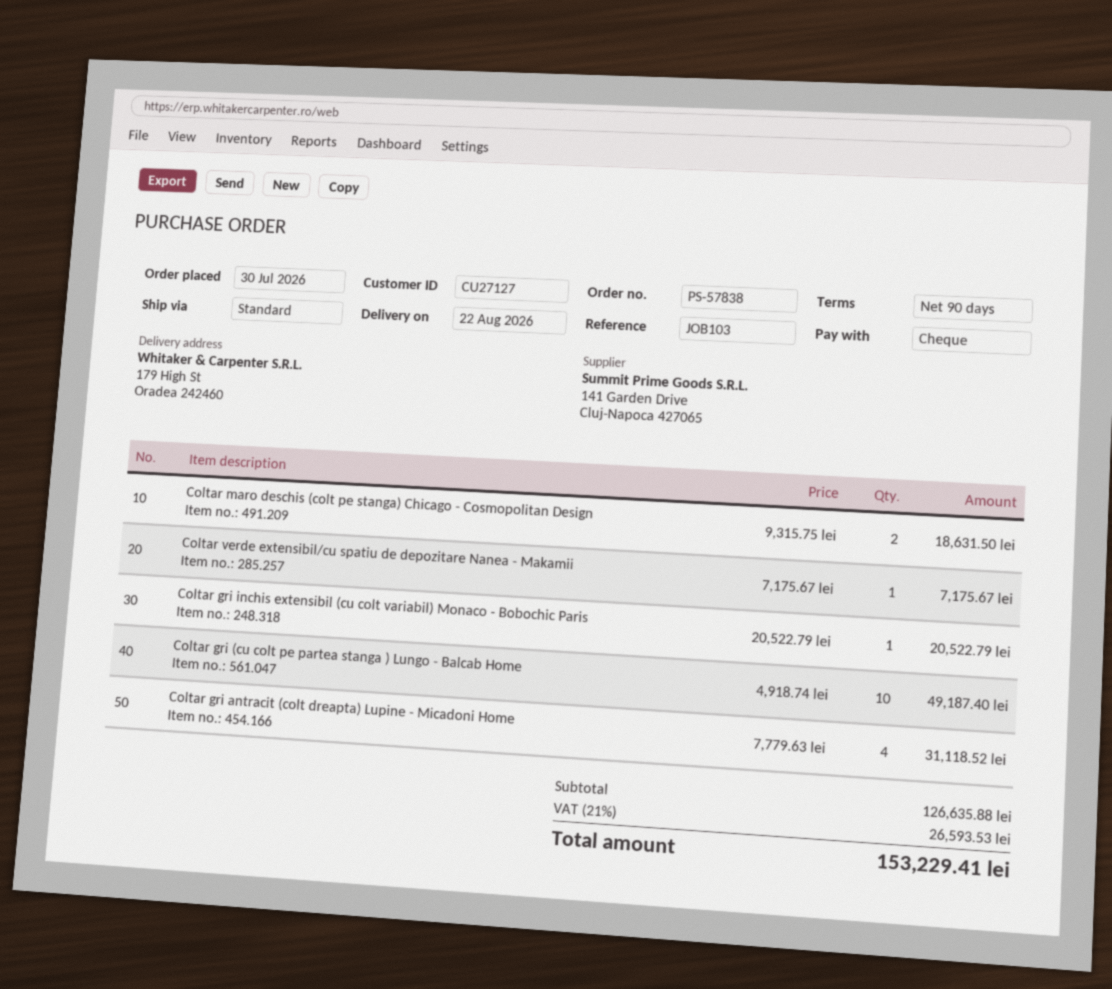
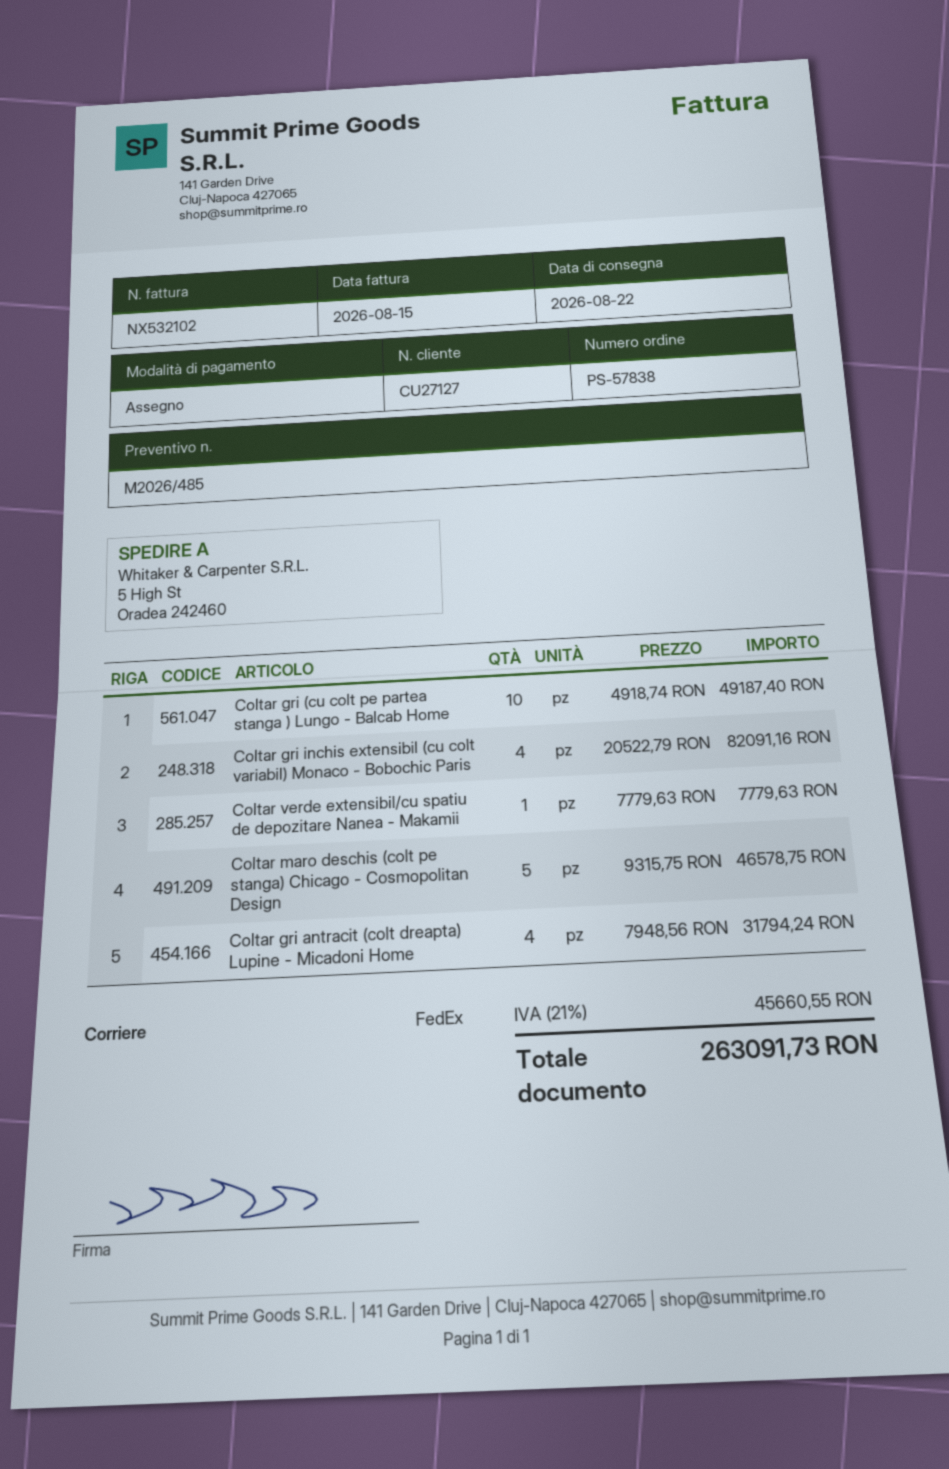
shipping method: standard -> FedEx
ship to: 179 High St, Oradea 242460 -> 5 High St, Oradea 242460
Coltar maro deschis (colt pe stanga) Chicago - Cosmopolitan Design: 2 x 9315.75 = 18631.50 -> 5 x 9315.75 = 46578.75
Coltar verde extensibil/cu spatiu de depozitare Nanea - Makamii: 1 x 7175.67 = 7175.67 -> 1 x 7779.63 = 7779.63
Coltar gri inchis extensibil (cu colt variabil) Monaco - Bobochic Paris: 1 x 20522.79 = 20522.79 -> 4 x 20522.79 = 82091.16
Coltar gri antracit (colt dreapta) Lupine - Micadoni Home: 4 x 7779.63 = 31118.52 -> 4 x 7948.56 = 31794.24
tax: 21% = 26593.53 -> 21% = 45660.55
total: 153229.41 -> 263091.73

